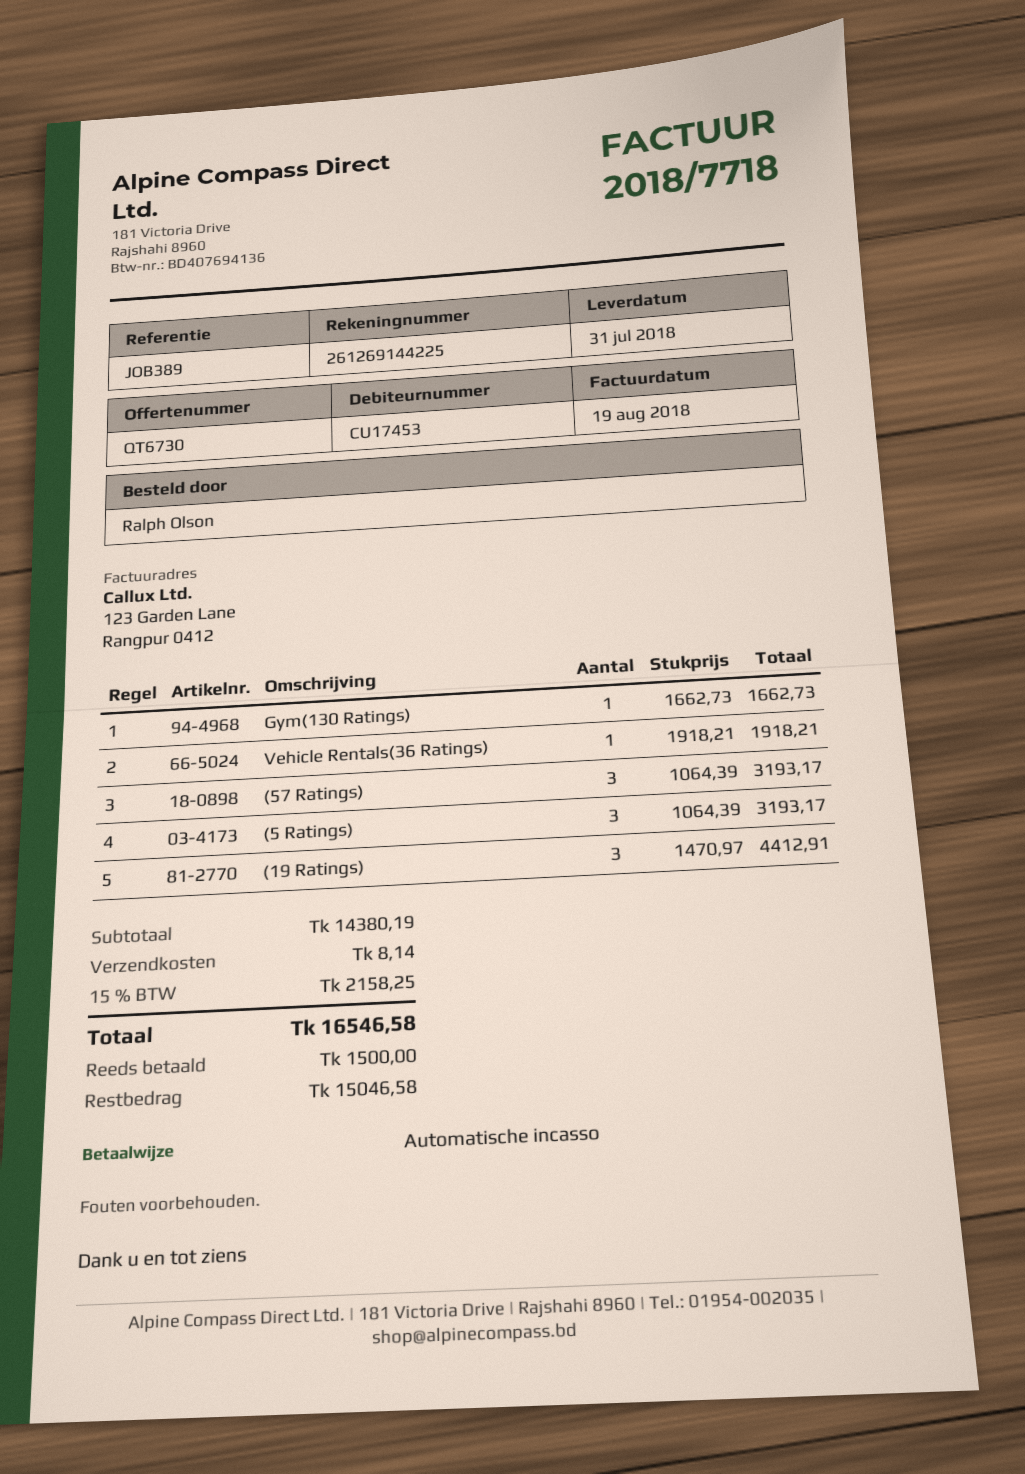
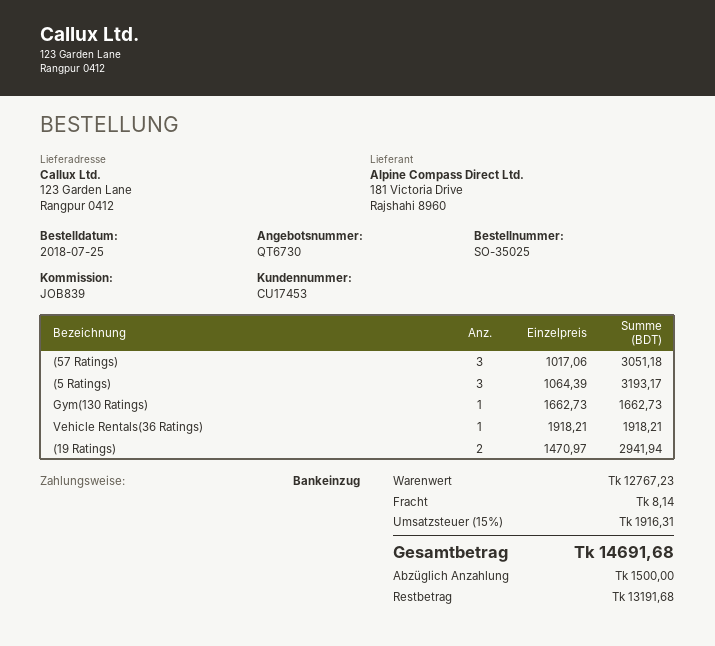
reference: JOB389 -> JOB839
(57 Ratings): 3 x 1064.39 = 3193.17 -> 3 x 1017.06 = 3051.18
(19 Ratings): 3 x 1470.97 = 4412.91 -> 2 x 1470.97 = 2941.94
subtotal: 14380.19 -> 12767.23
tax: 15% = 2158.25 -> 15% = 1916.31
total: 16546.58 -> 14691.68
balance: 15046.58 -> 13191.68

